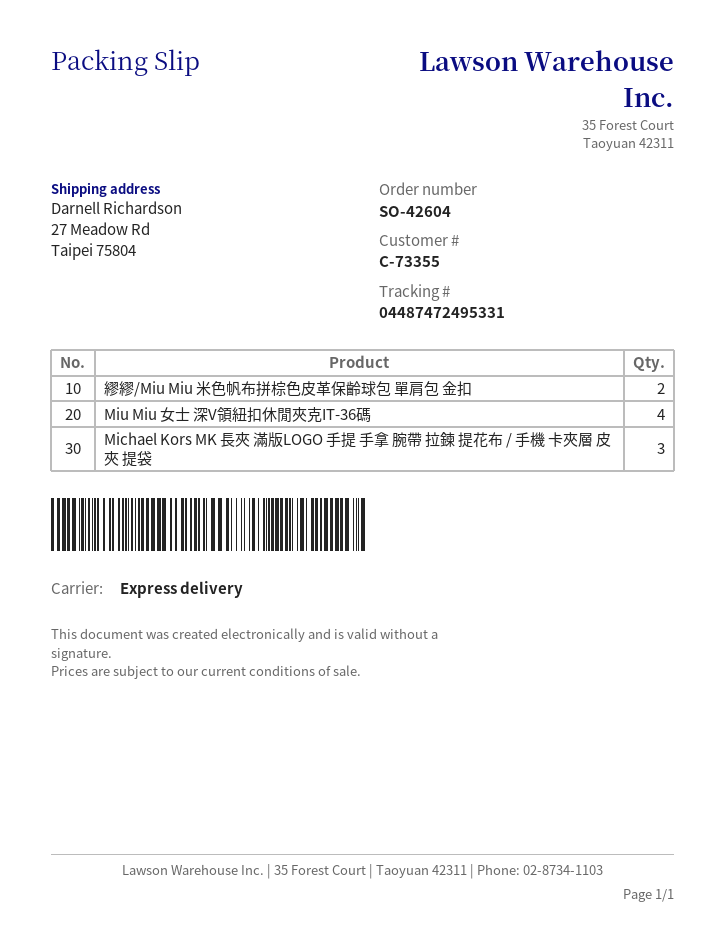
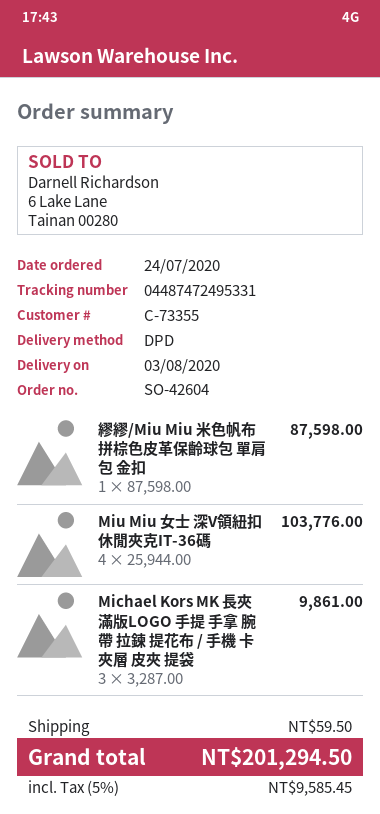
shipping method: express -> DPD
繆繆/Miu Miu 米色帆布拼棕色皮革保齡球包 單肩包 金扣: 2 -> 1

